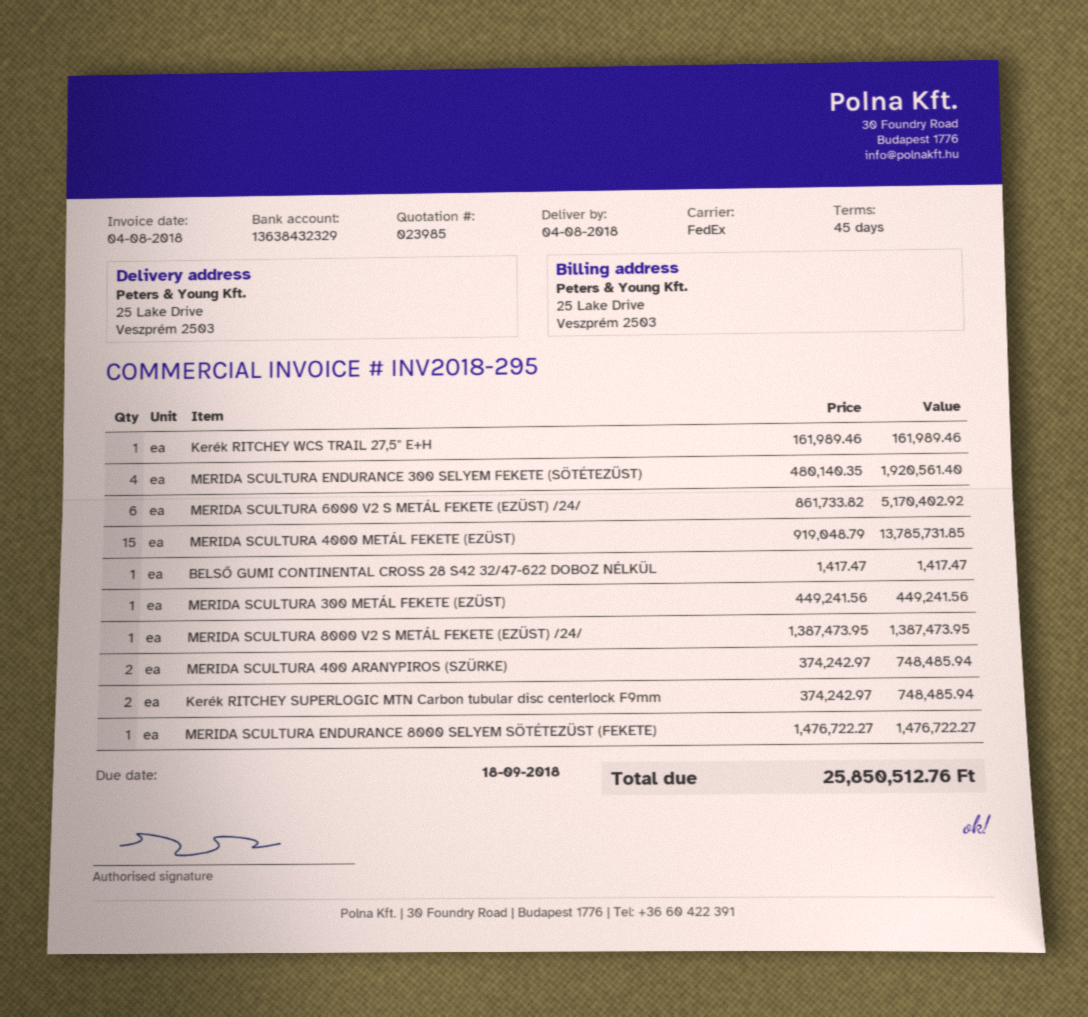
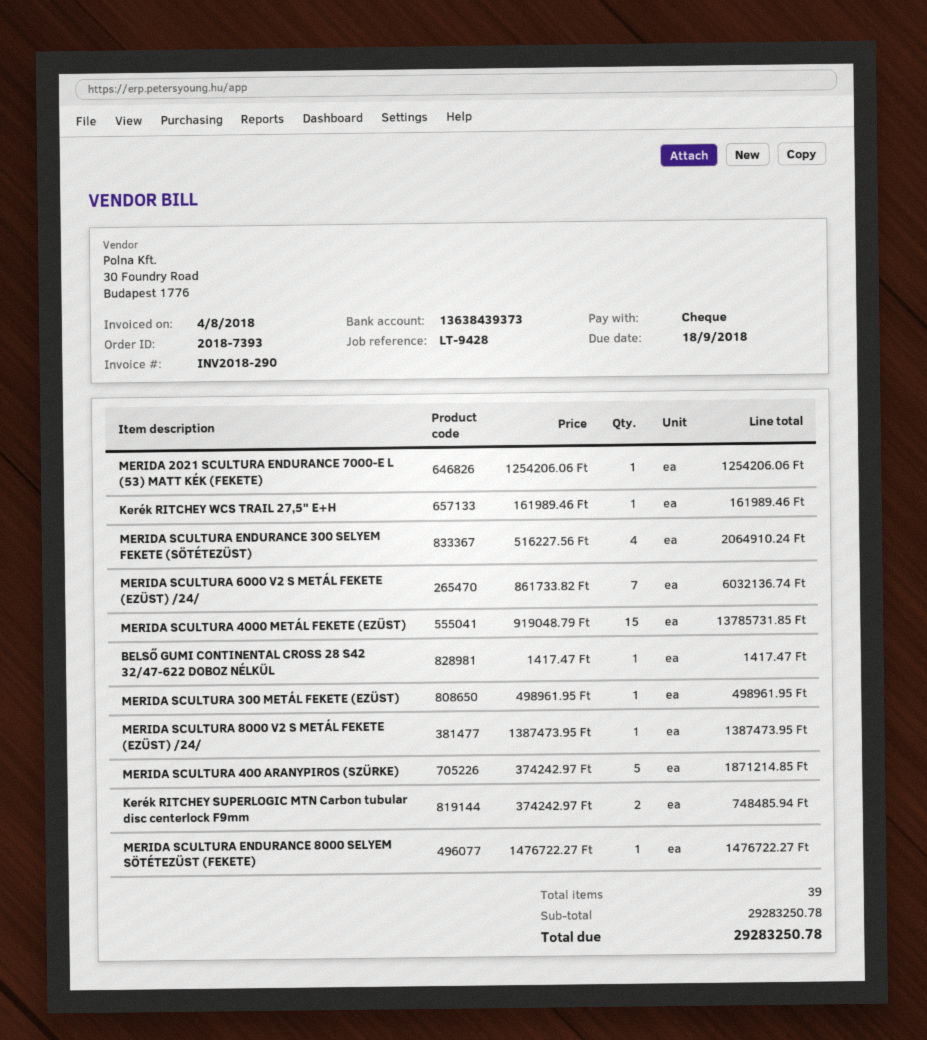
invoice number: INV2018-295 -> INV2018-290
bank account: 13638432329 -> 13638439373
MERIDA SCULTURA ENDURANCE 300 SELYEM FEKETE (SÖTÉTEZÜST): 4 x 480140.35 = 1920561.40 -> 4 x 516227.56 = 2064910.24
MERIDA SCULTURA 6000 V2 S METÁL FEKETE (EZÜST) /24/: 6 x 861733.82 = 5170402.92 -> 7 x 861733.82 = 6032136.74
MERIDA SCULTURA 300 METÁL FEKETE (EZÜST): 1 x 449241.56 = 449241.56 -> 1 x 498961.95 = 498961.95
MERIDA SCULTURA 400 ARANYPIROS (SZÜRKE): 2 x 374242.97 = 748485.94 -> 5 x 374242.97 = 1871214.85
MERIDA 2021 SCULTURA ENDURANCE 7000-E L (53) MATT KÉK (FEKETE): none -> 1 x 1254206.06 = 1254206.06
total: 25850512.76 -> 29283250.78

